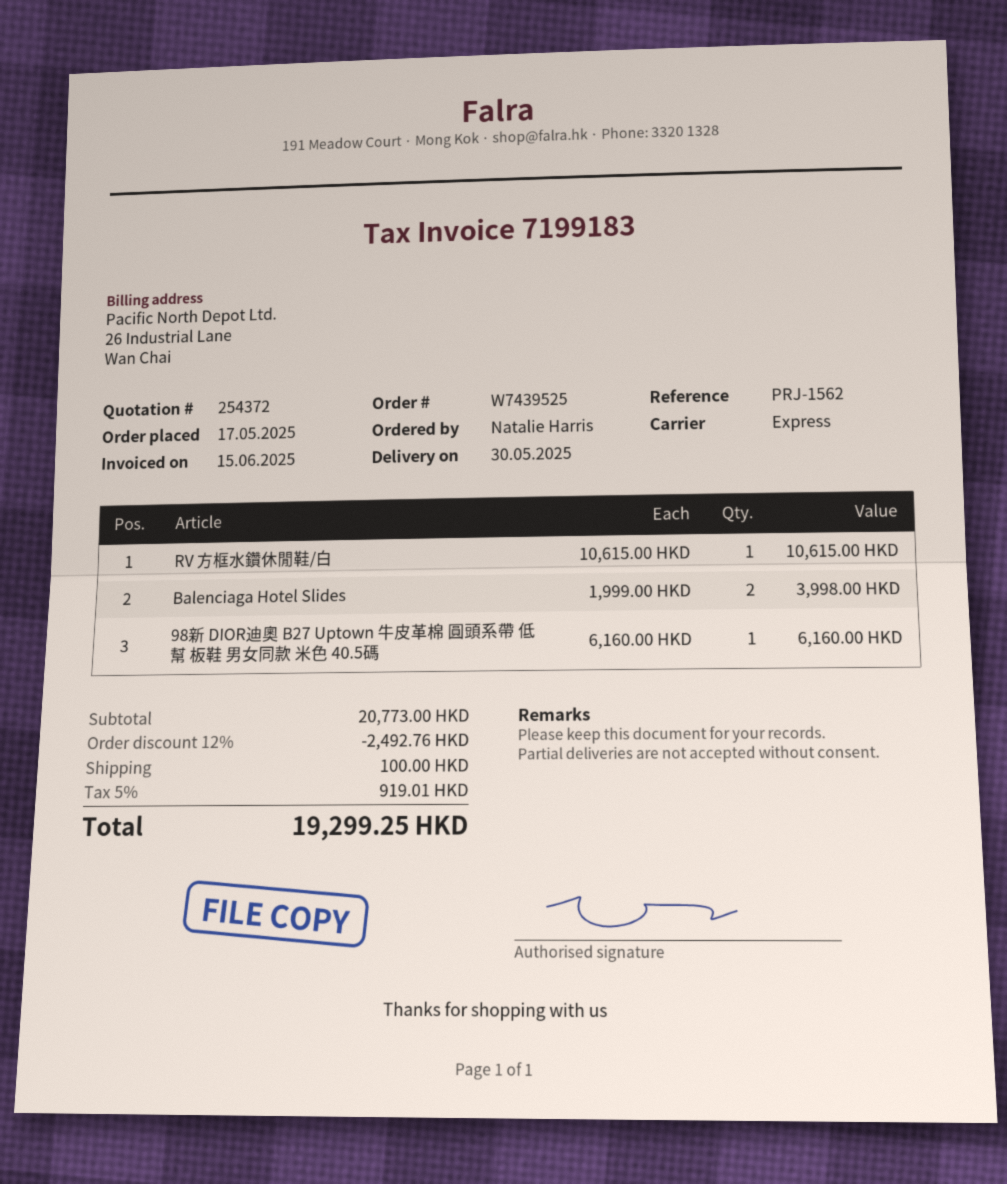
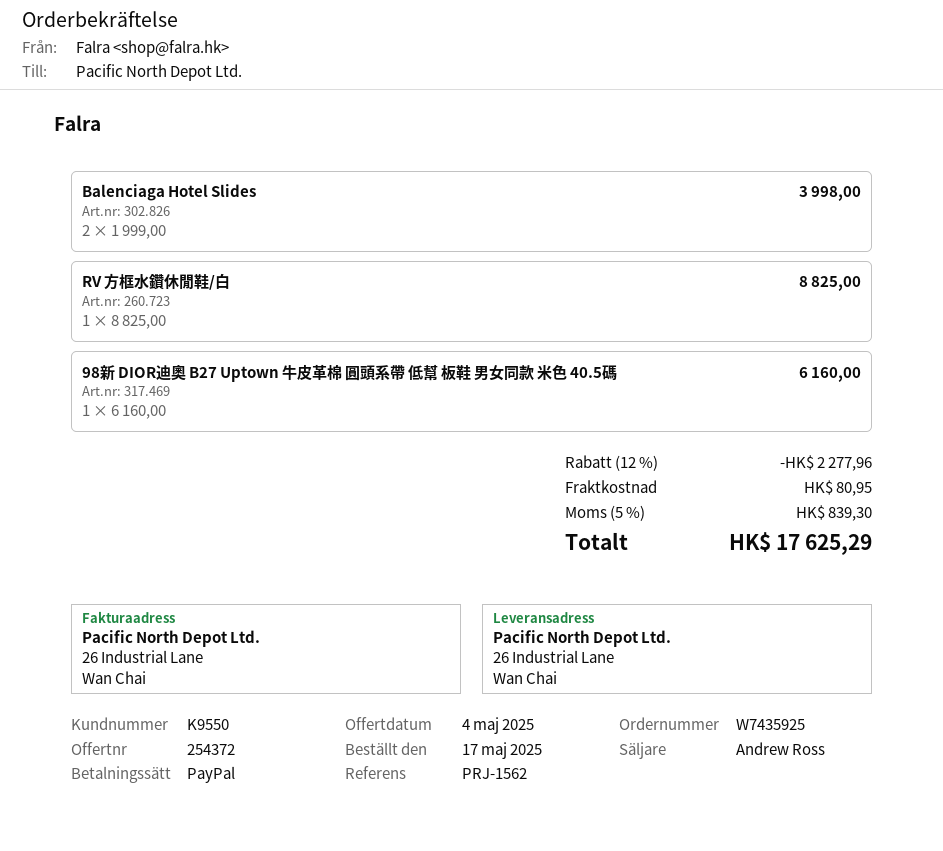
order number: W7439525 -> W7435925
RV 方框水鑽休閒鞋/白: 1 x 10615.00 = 10615.00 -> 1 x 8825.00 = 8825.00
discount: 12% = 2492.76 -> 12% = 2277.96
shipping: 100.00 -> 80.95
tax: 5% = 919.01 -> 5% = 839.30
total: 19299.25 -> 17625.29

